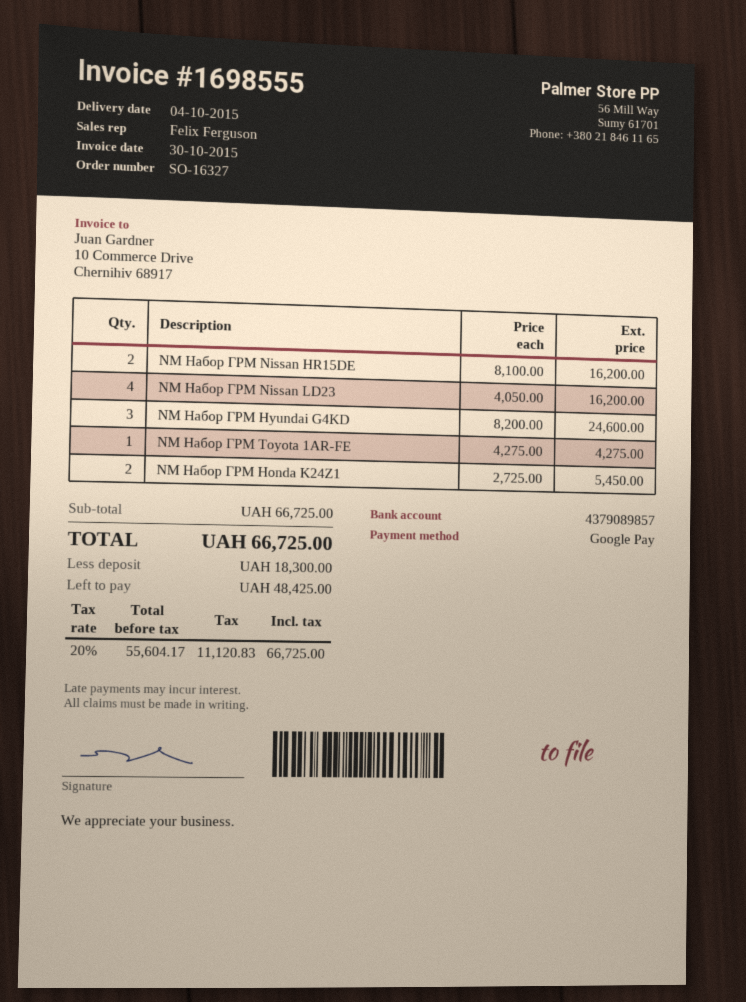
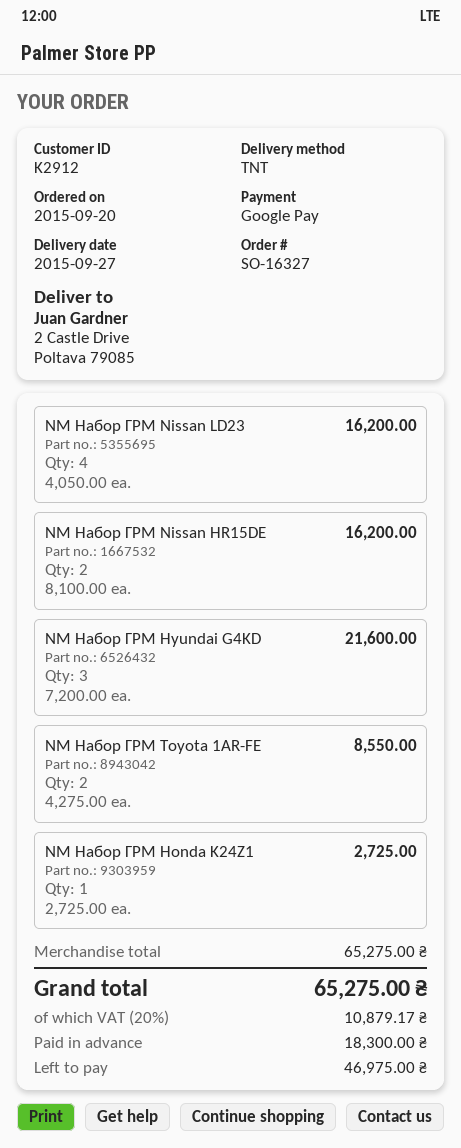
delivery date: 2015-10-04 -> 2015-09-27
NM Набор ГРМ Hyundai G4KD: 3 x 8200.00 = 24600.00 -> 3 x 7200.00 = 21600.00
NM Набор ГРМ Toyota 1AR-FE: 1 x 4275.00 = 4275.00 -> 2 x 4275.00 = 8550.00
NM Набор ГРМ Honda K24Z1: 2 x 2725.00 = 5450.00 -> 1 x 2725.00 = 2725.00
subtotal: 66725.00 -> 65275.00
tax: 20% = 11120.83 -> 20% = 10879.17
total: 66725.00 -> 65275.00
balance: 48425.00 -> 46975.00

